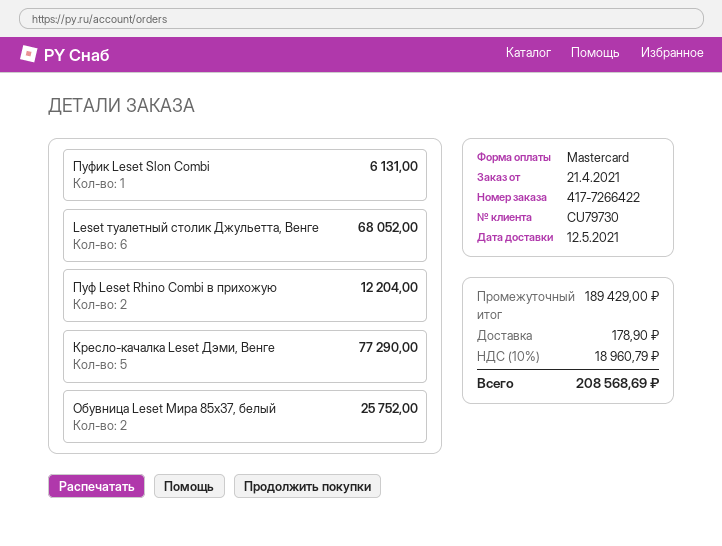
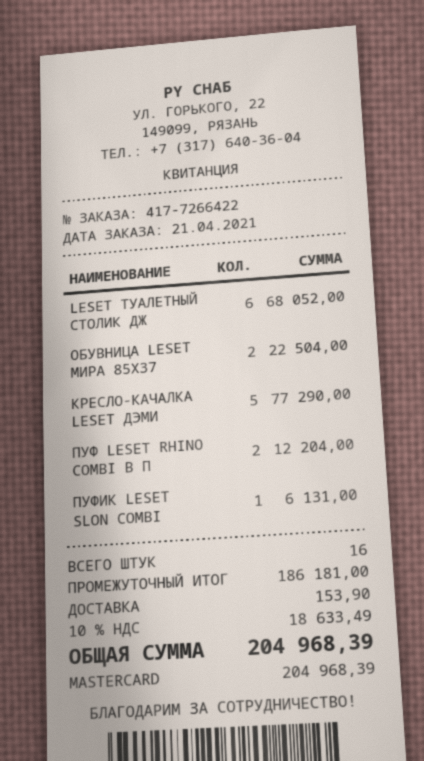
Обувница Leset Мира 85х37, белый: 2 for 25752.00 -> 2 for 22504.00
subtotal: 189429.00 -> 186181.00
shipping: 178.90 -> 153.90
tax: 10% = 18960.79 -> 10% = 18633.49
total: 208568.69 -> 204968.39

